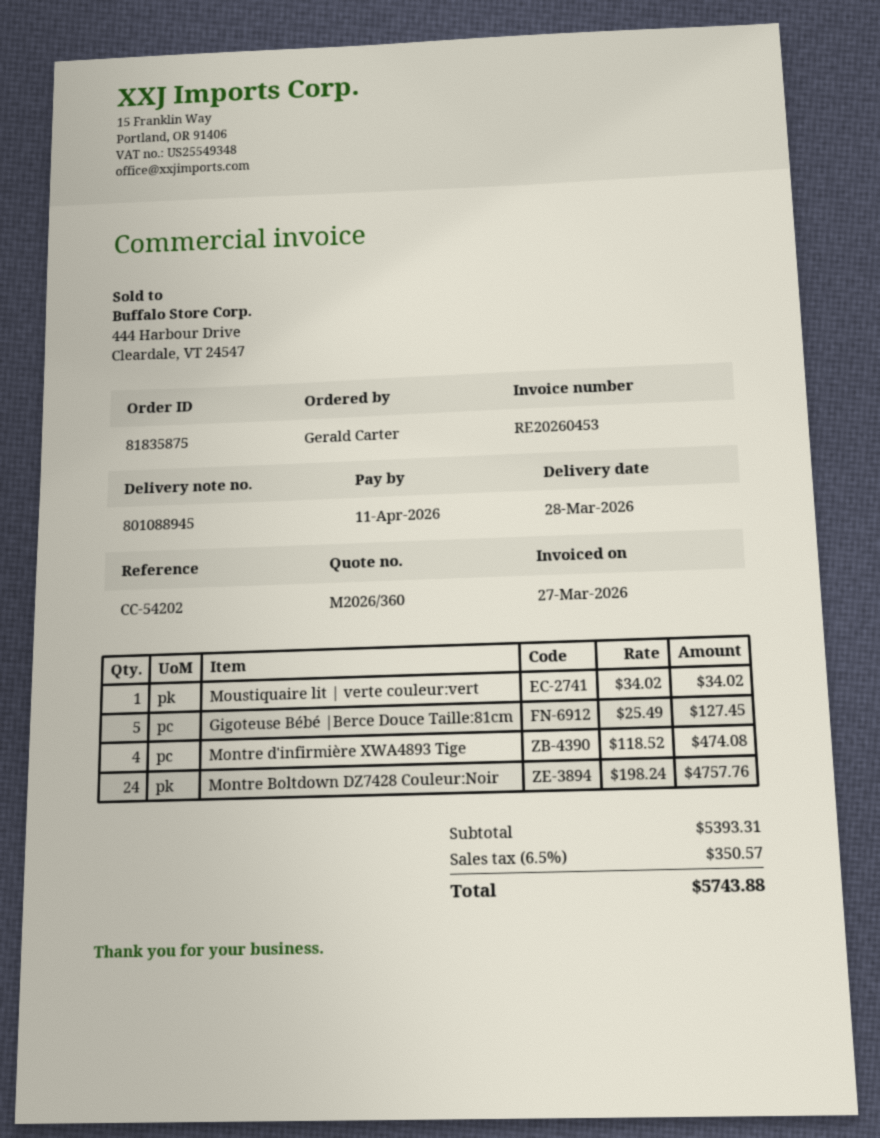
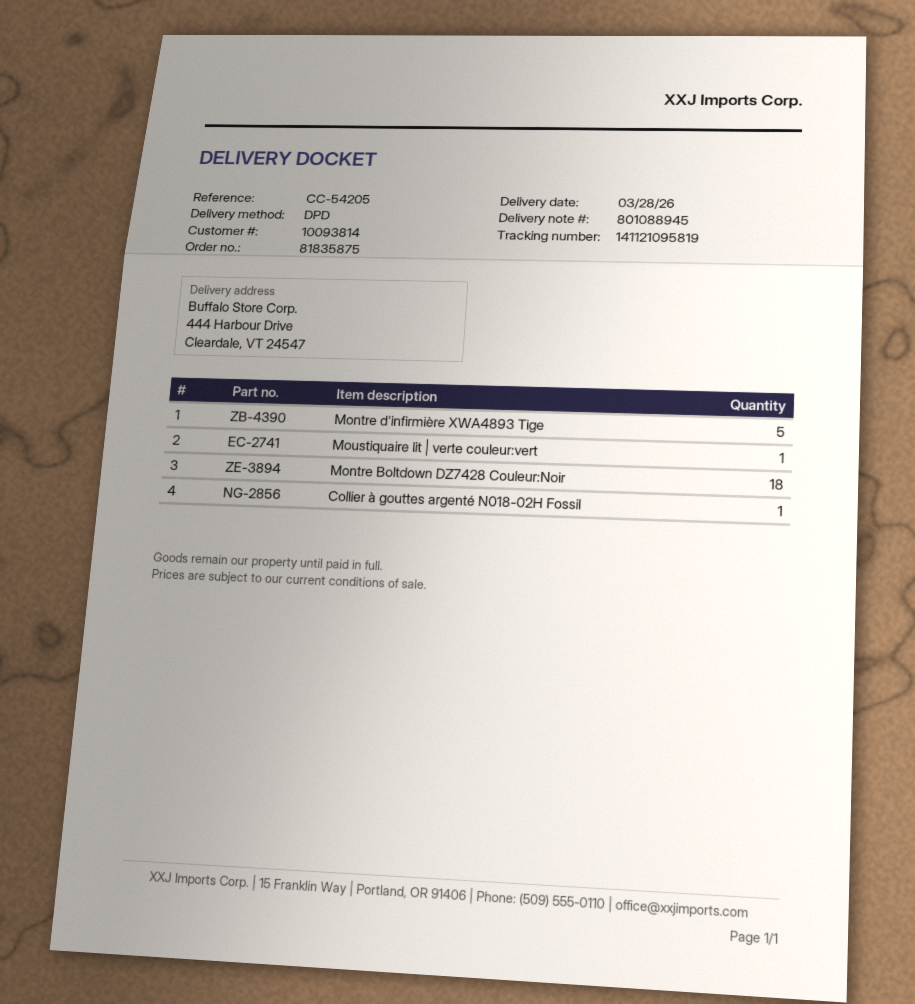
reference: CC-54202 -> CC-54205
Gigoteuse Bébé |Berce Douce Taille:81cm: 5 -> none
Montre d'infirmière XWA4893 Tige: 4 -> 5
Montre Boltdown DZ7428 Couleur:Noir: 24 -> 18
Collier à gouttes argenté N018-02H Fossil: none -> 1

